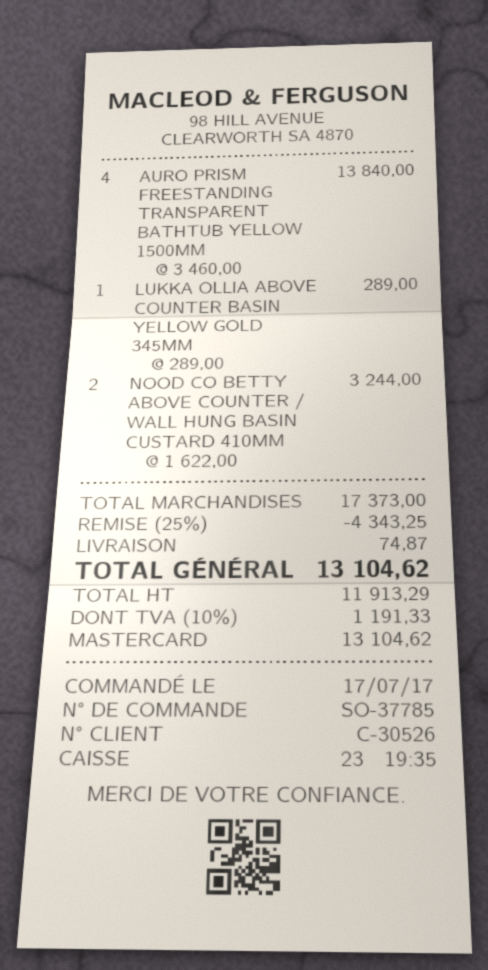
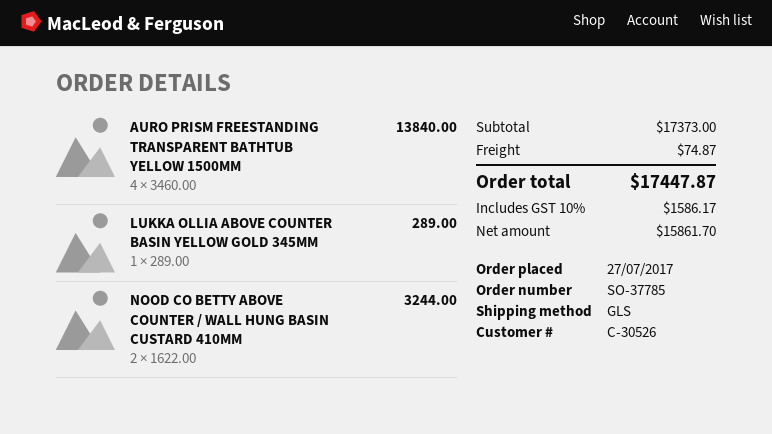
order date: 2017-07-17 -> 2017-07-27
discount: 25% = 4343.25 -> none
net: 11913.29 -> 15861.70
tax: 10% = 1191.33 -> 10% = 1586.17
total: 13104.62 -> 17447.87

